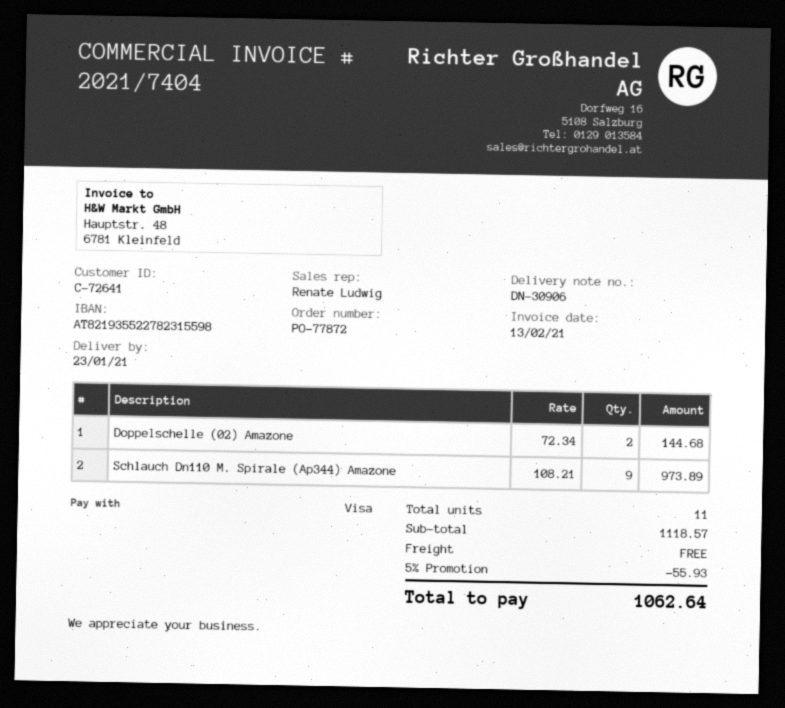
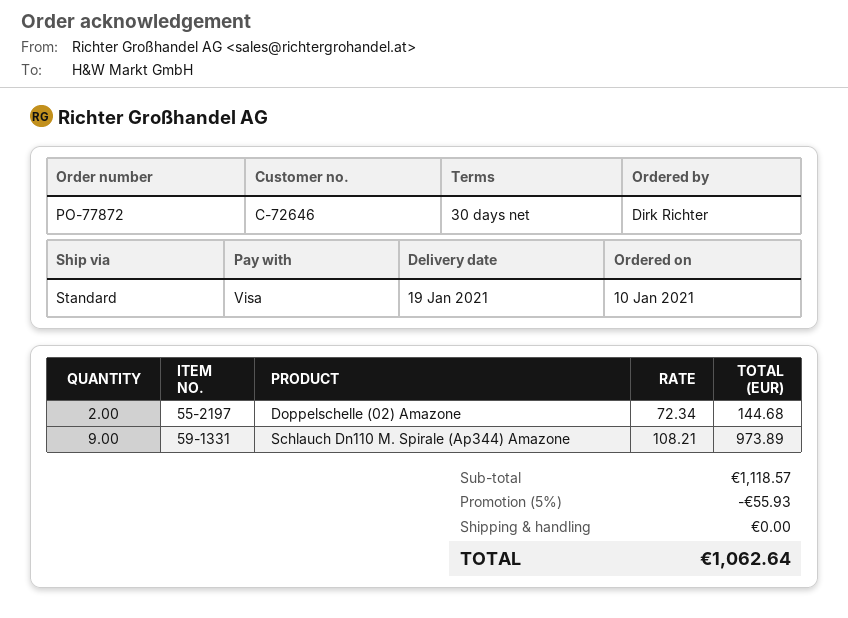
delivery date: 2021-01-23 -> 2021-01-19
customer number: C-72641 -> C-72646

